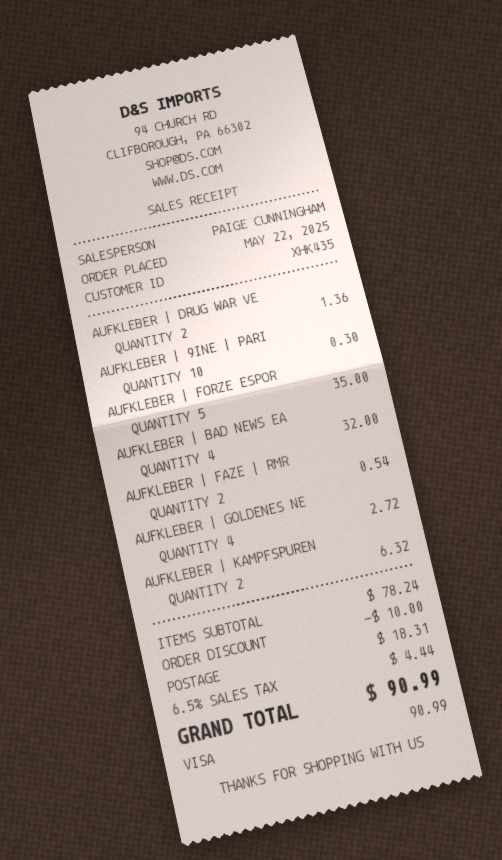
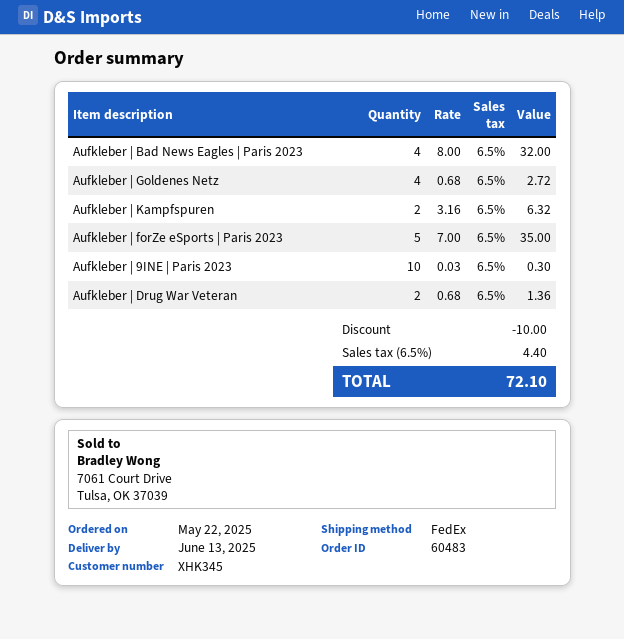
customer number: XHK435 -> XHK345
AUFKLEBER | FAZE | RMR: 2 for 0.54 -> none
shipping: 18.31 -> none
tax: 6.5% = 4.44 -> 6.5% = 4.40
total: 90.99 -> 72.10

